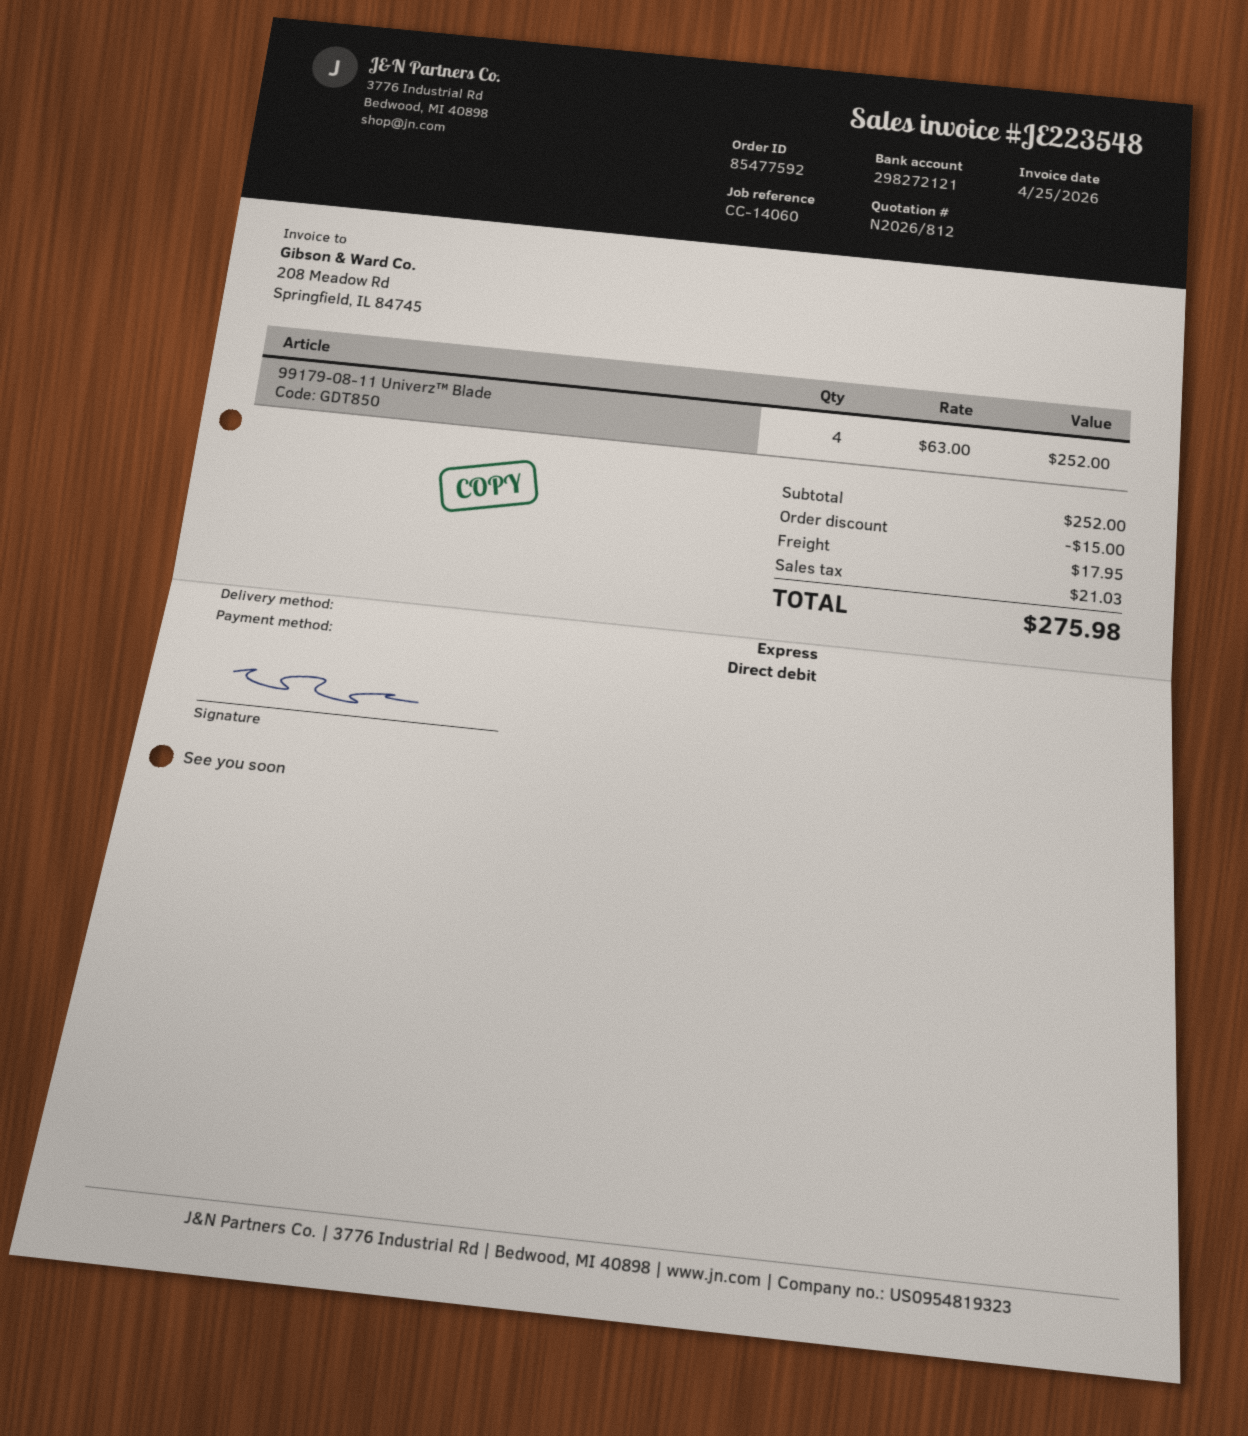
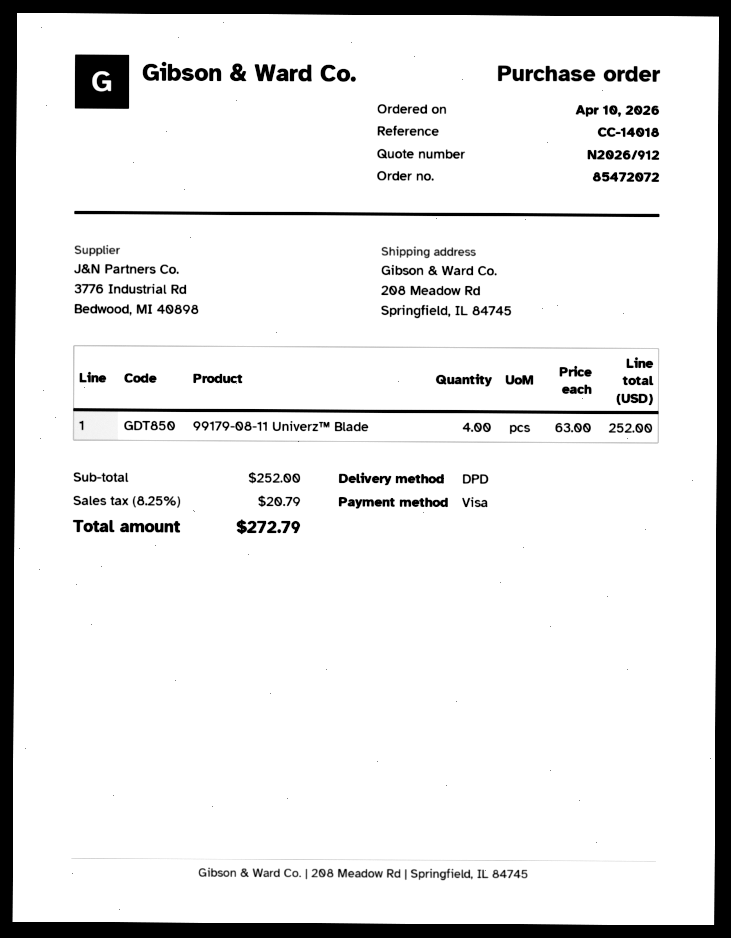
quote number: N2026/812 -> N2026/912
order number: 85477592 -> 85472072
reference: CC-14060 -> CC-14018
payment method: direct debit -> Visa
shipping method: express -> DPD
discount: 15.00 -> none
shipping: 17.95 -> none
tax: 21.03 -> 20.79
total: 275.98 -> 272.79

